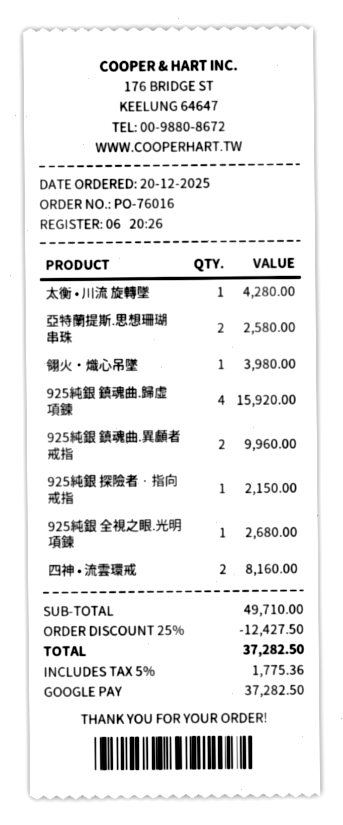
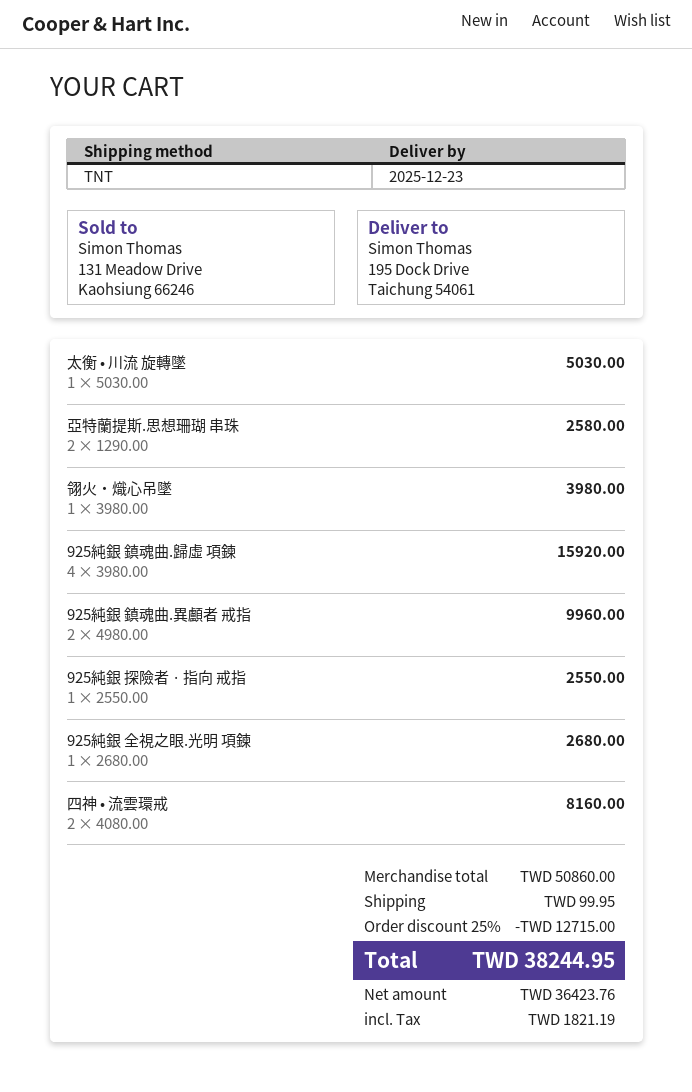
太衡 • 川流 旋轉墜: 1 for 4280.00 -> 1 for 5030.00
925純銀 探險者 · 指向 戒指: 1 for 2150.00 -> 1 for 2550.00
subtotal: 49710.00 -> 50860.00
discount: 25% = 12427.50 -> 25% = 12715.00
shipping: none -> 99.95
tax: 1775.36 -> 1821.19
total: 37282.50 -> 38244.95

